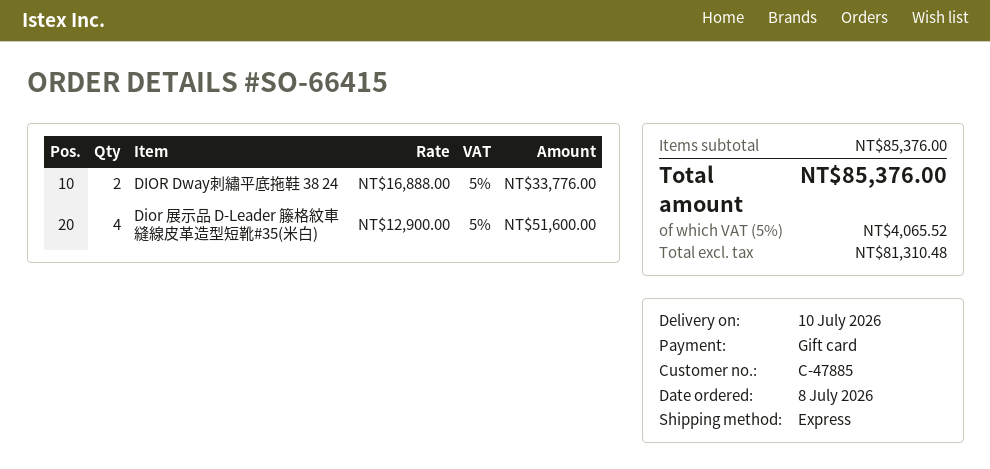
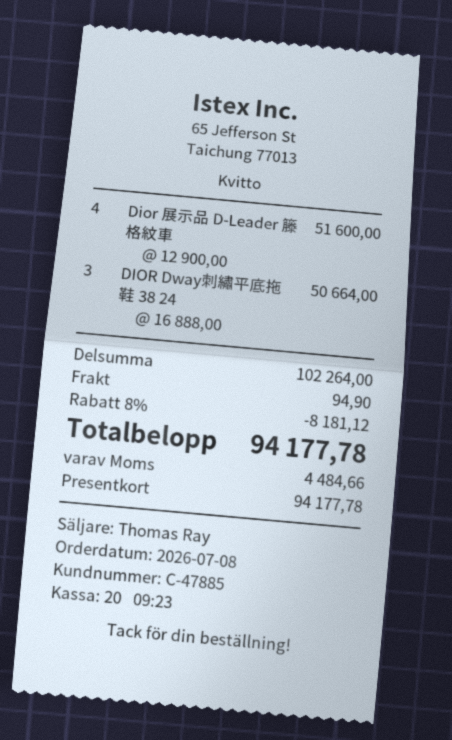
DIOR Dway刺繡平底拖鞋 38 24: 2 x 16888.00 = 33776.00 -> 3 x 16888.00 = 50664.00
subtotal: 85376.00 -> 102264.00
discount: none -> 8% = 8181.12
shipping: none -> 94.90
tax: 4065.52 -> 4484.66
total: 85376.00 -> 94177.78

